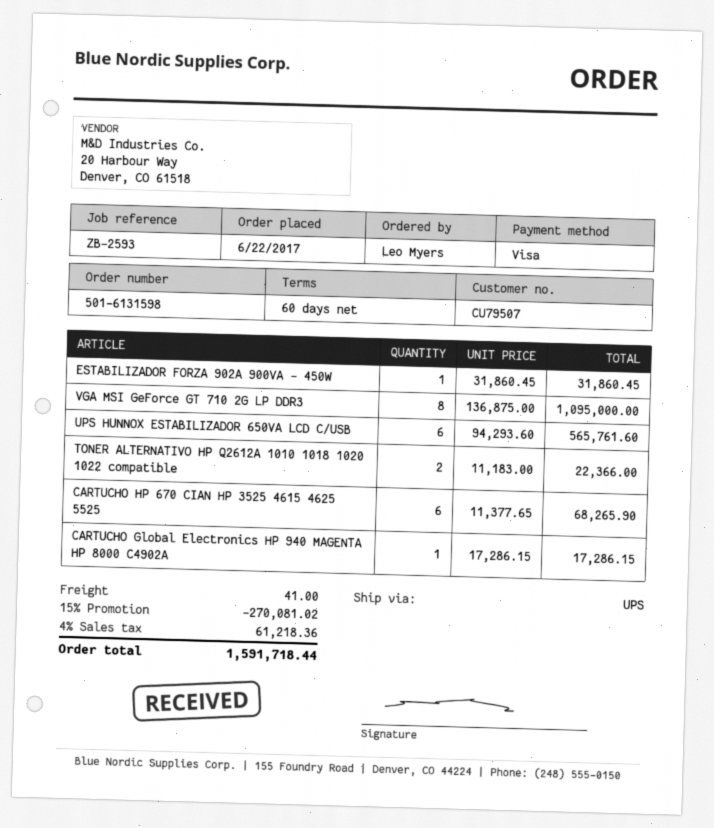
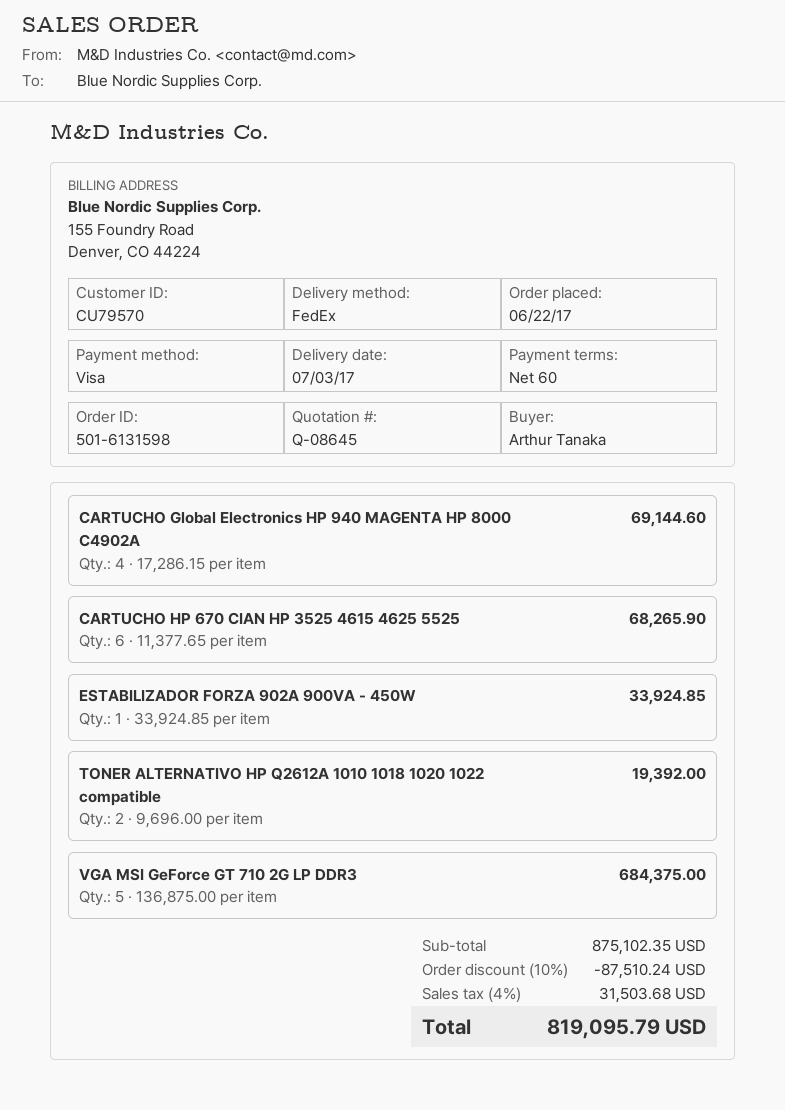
customer number: CU79507 -> CU79570
ordered by: Leo Myers -> Arthur Tanaka
shipping method: UPS -> FedEx
ESTABILIZADOR FORZA 902A 900VA - 450W: 1 x 31860.45 = 31860.45 -> 1 x 33924.85 = 33924.85
VGA MSI GeForce GT 710 2G LP DDR3: 8 x 136875.00 = 1095000.00 -> 5 x 136875.00 = 684375.00
UPS HUNNOX ESTABILIZADOR 650VA LCD C/USB: 6 x 94293.60 = 565761.60 -> none
TONER ALTERNATIVO HP Q2612A 1010 1018 1020 1022 compatible: 2 x 11183.00 = 22366.00 -> 2 x 9696.00 = 19392.00
CARTUCHO Global Electronics HP 940 MAGENTA HP 8000 C4902A: 1 x 17286.15 = 17286.15 -> 4 x 17286.15 = 69144.60
discount: 15% = 270081.02 -> 10% = 87510.24
shipping: 41.00 -> none
tax: 4% = 61218.36 -> 4% = 31503.68
total: 1591718.44 -> 819095.79

